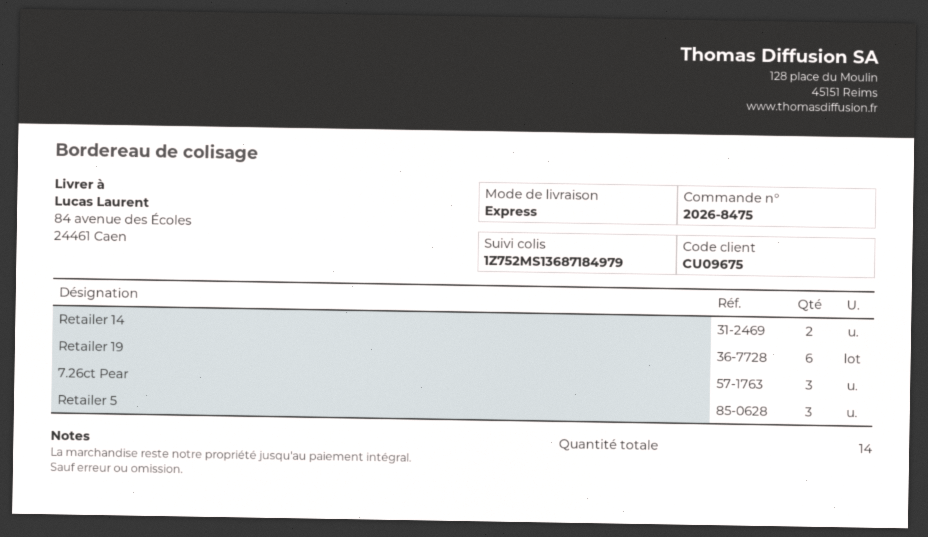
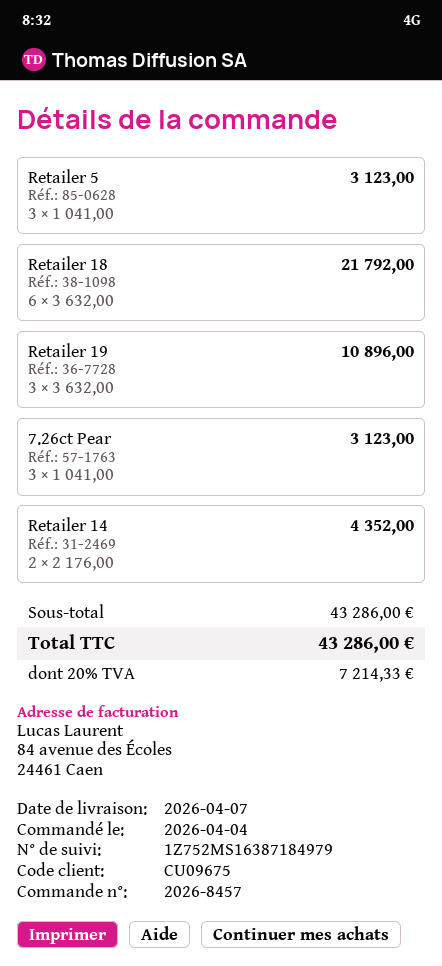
order number: 2026-8475 -> 2026-8457
tracking number: 1Z752MS13687184979 -> 1Z752MS16387184979
Retailer 19: 6 -> 3
Retailer 18: none -> 6

